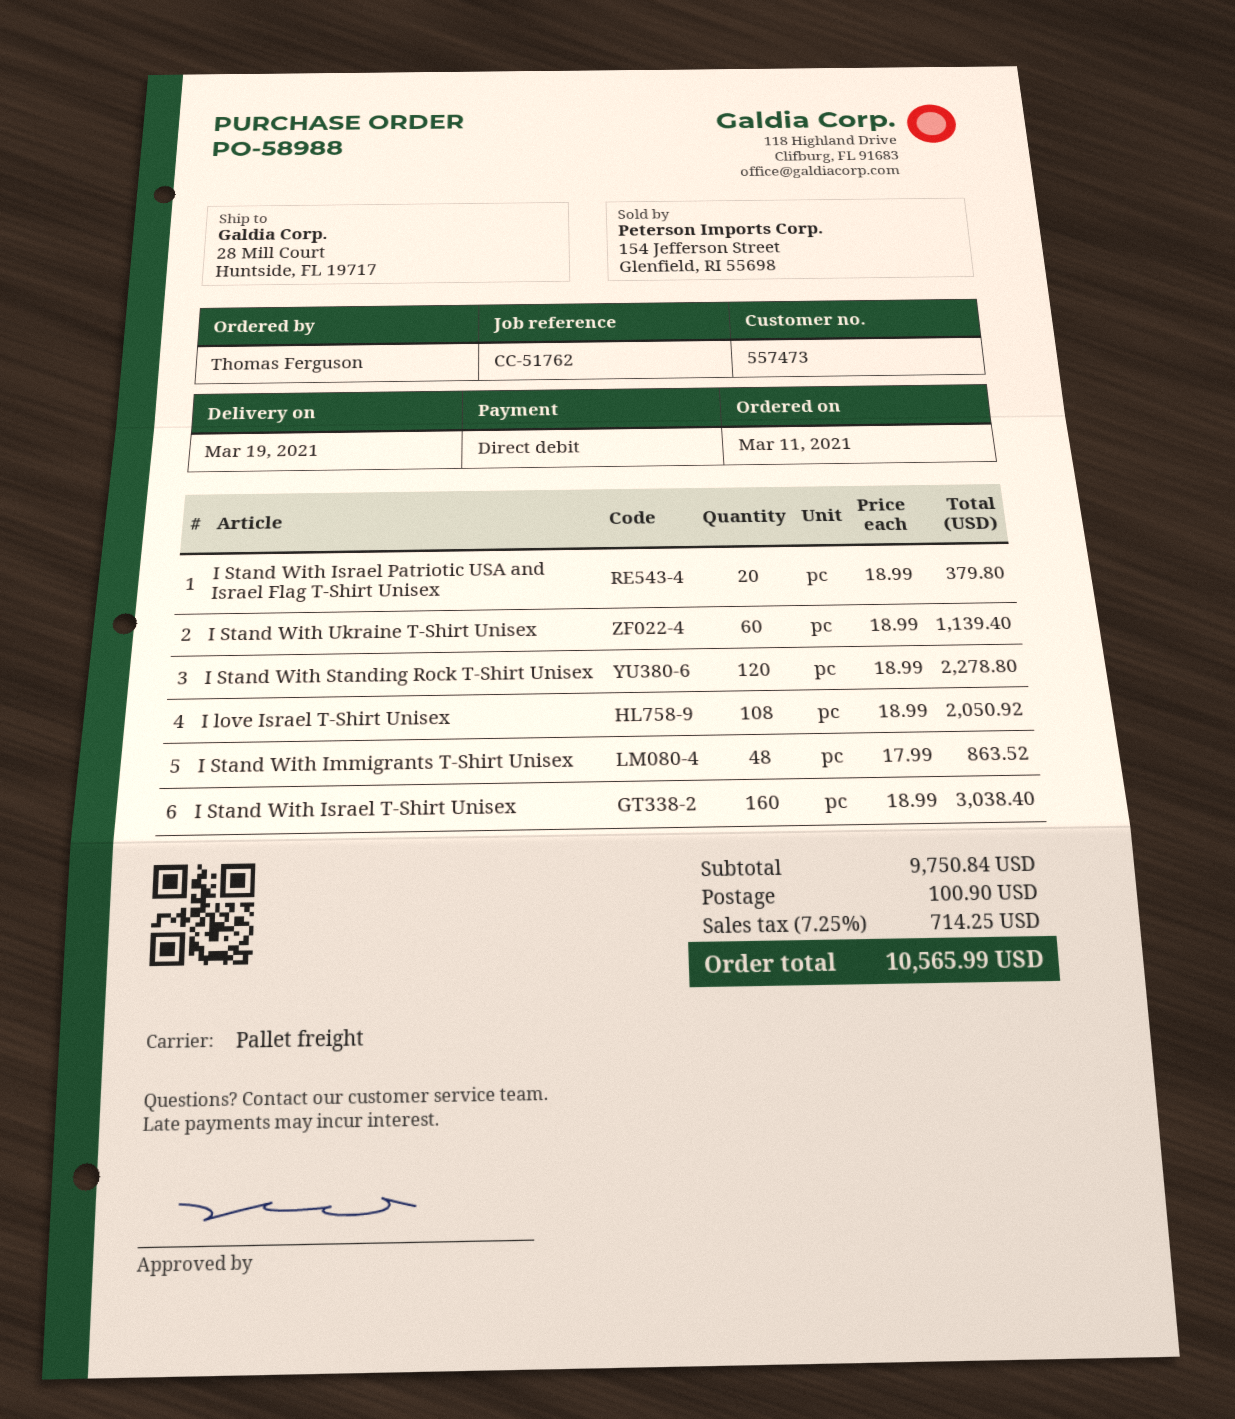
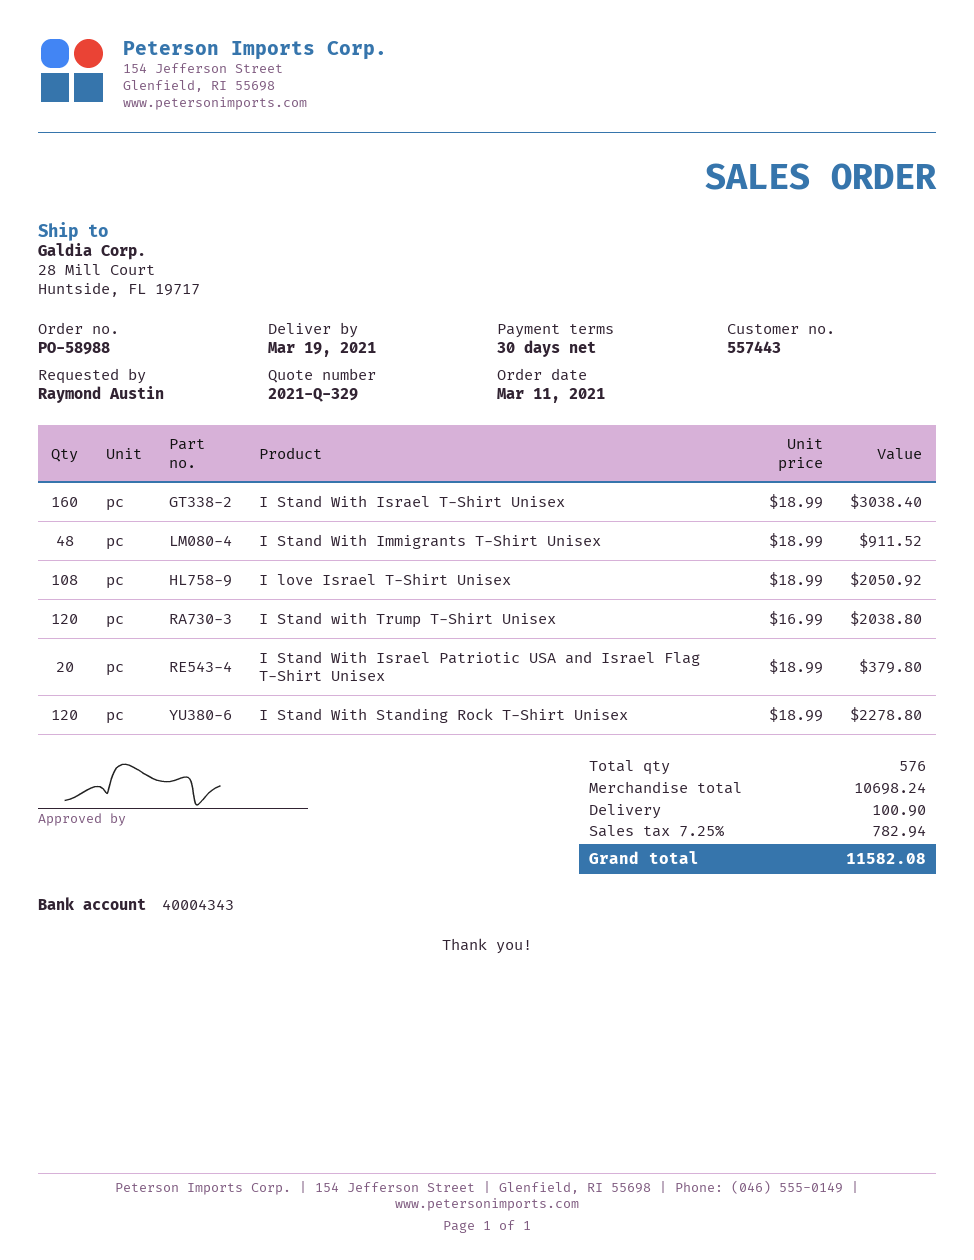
customer number: 557473 -> 557443
ordered by: Thomas Ferguson -> Raymond Austin
I Stand With Ukraine T-Shirt Unisex: 60 x 18.99 = 1139.40 -> none
I Stand With Immigrants T-Shirt Unisex: 48 x 17.99 = 863.52 -> 48 x 18.99 = 911.52
I Stand with Trump T-Shirt Unisex: none -> 120 x 16.99 = 2038.80
subtotal: 9750.84 -> 10698.24
tax: 7.25% = 714.25 -> 7.25% = 782.94
total: 10565.99 -> 11582.08

